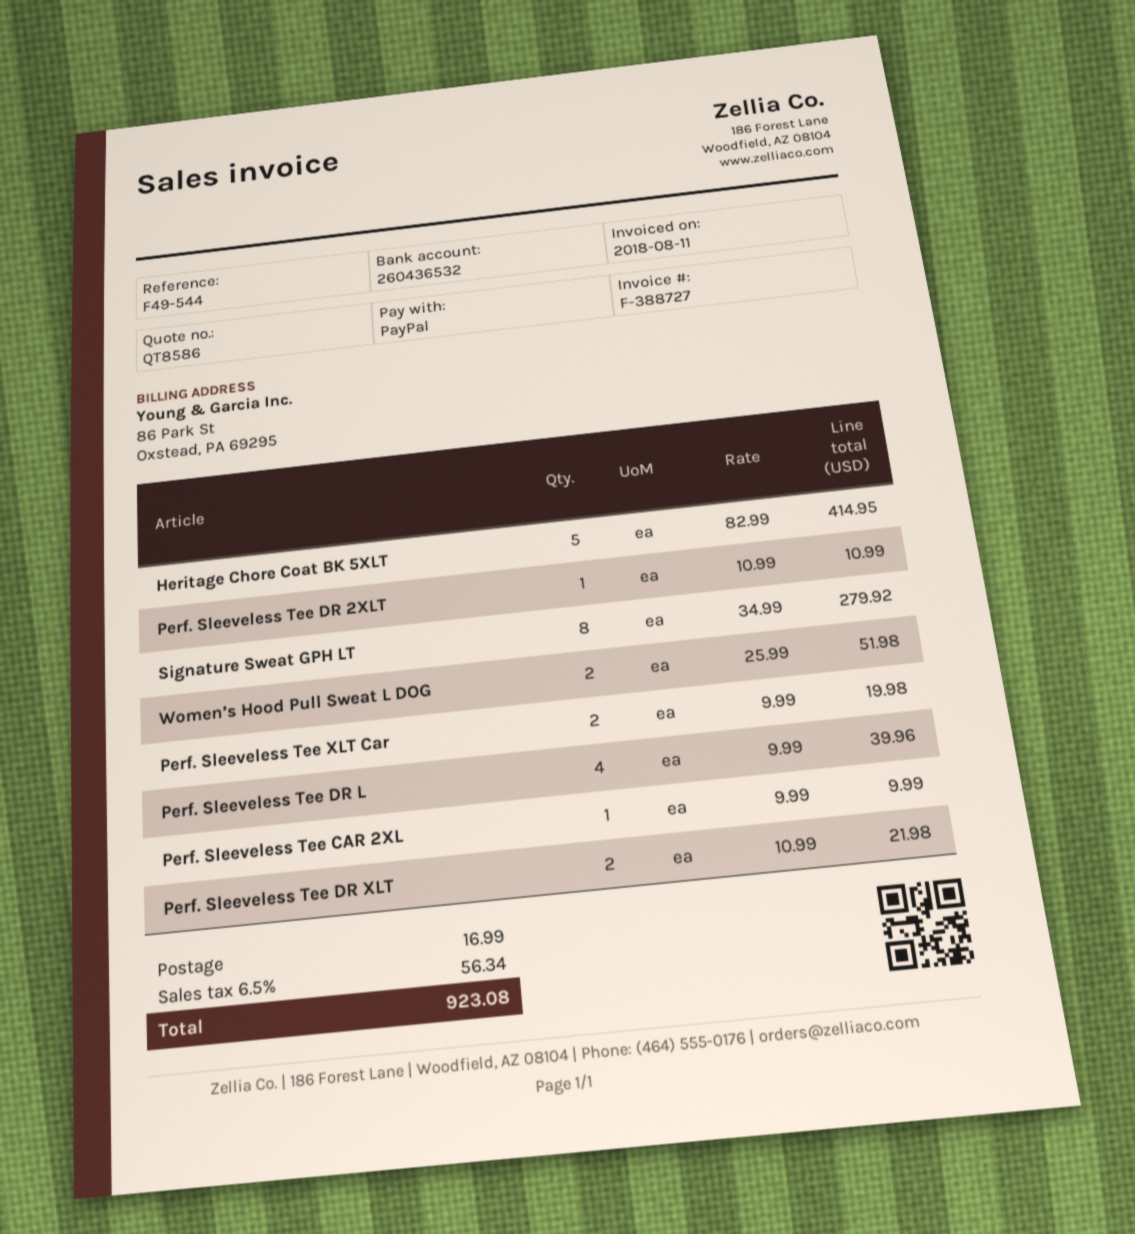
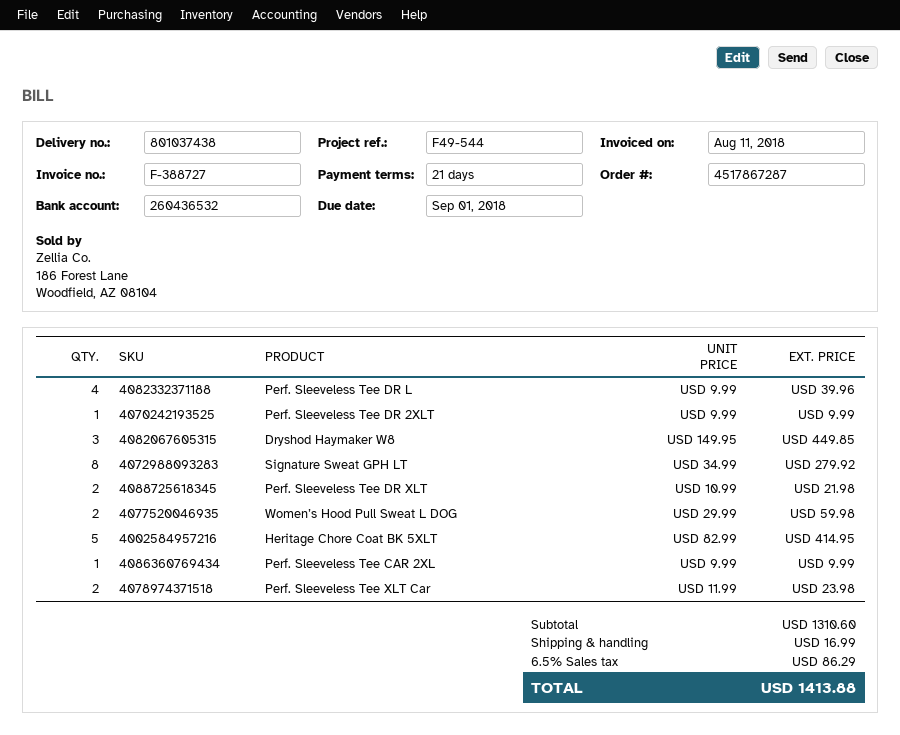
Perf. Sleeveless Tee DR 2XLT: 1 x 10.99 = 10.99 -> 1 x 9.99 = 9.99
Women’s Hood Pull Sweat L DOG: 2 x 25.99 = 51.98 -> 2 x 29.99 = 59.98
Perf. Sleeveless Tee XLT Car: 2 x 9.99 = 19.98 -> 2 x 11.99 = 23.98
Dryshod Haymaker W8: none -> 3 x 149.95 = 449.85
tax: 6.5% = 56.34 -> 6.5% = 86.29
total: 923.08 -> 1413.88

